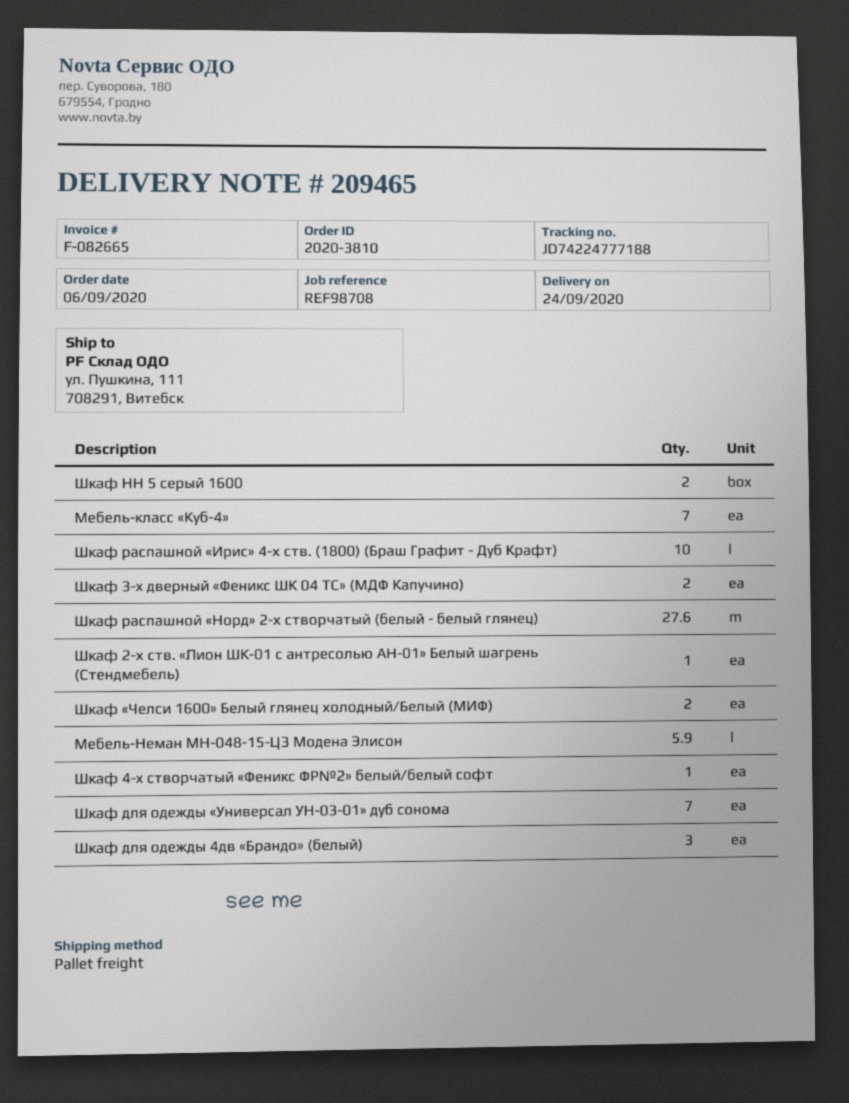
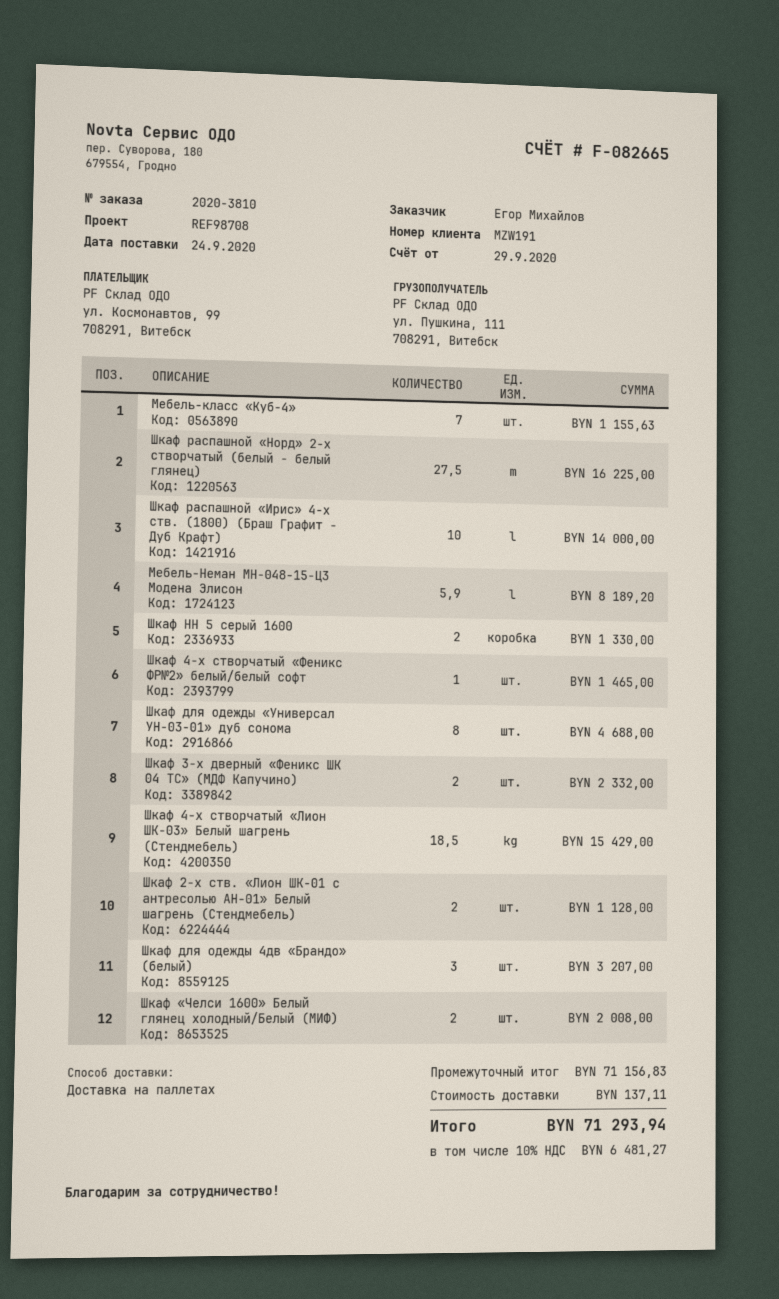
Шкаф распашной «Норд» 2-х створчатый (белый - белый глянец): 27.6 -> 27.5
Шкаф 2-х ств. «Лион ШК-01 с антресолью АН-01» Белый шагрень (Стендмебель): 1 -> 2
Шкаф для одежды «Универсал УН-03-01» дуб сонома: 7 -> 8
Шкаф 4-х створчатый «Лион ШК-03» Белый шагрень (Стендмебель): none -> 18.5

